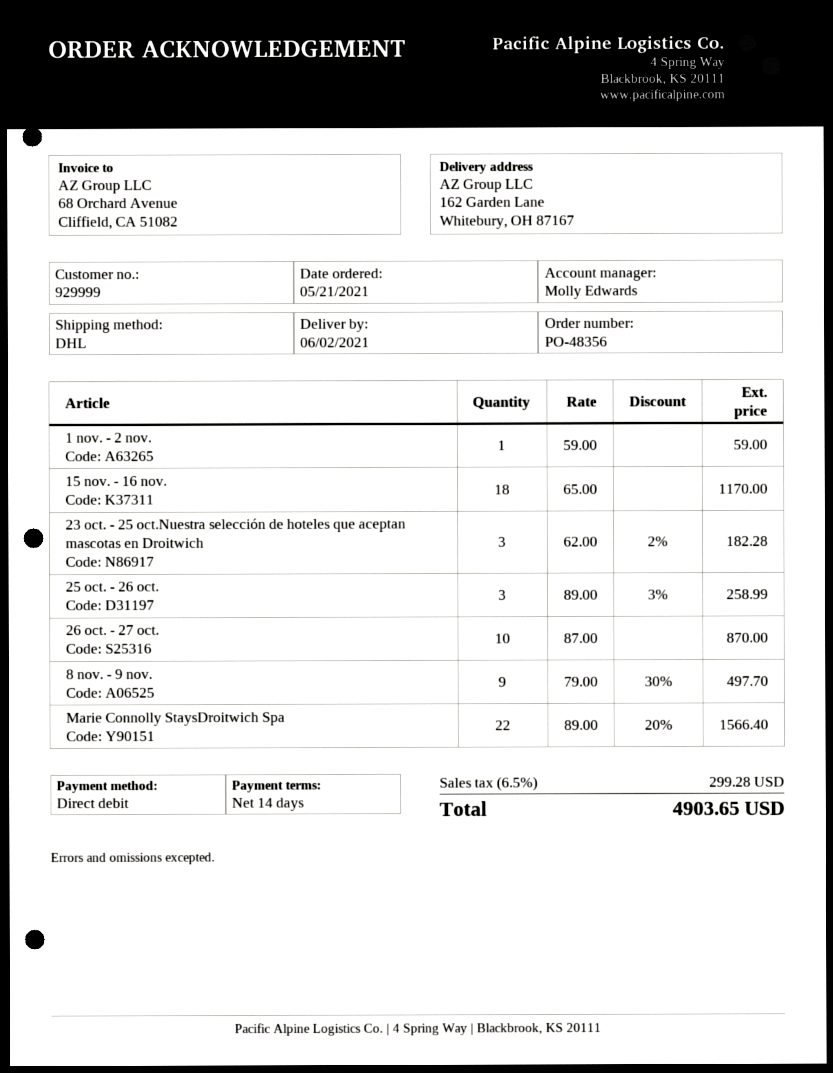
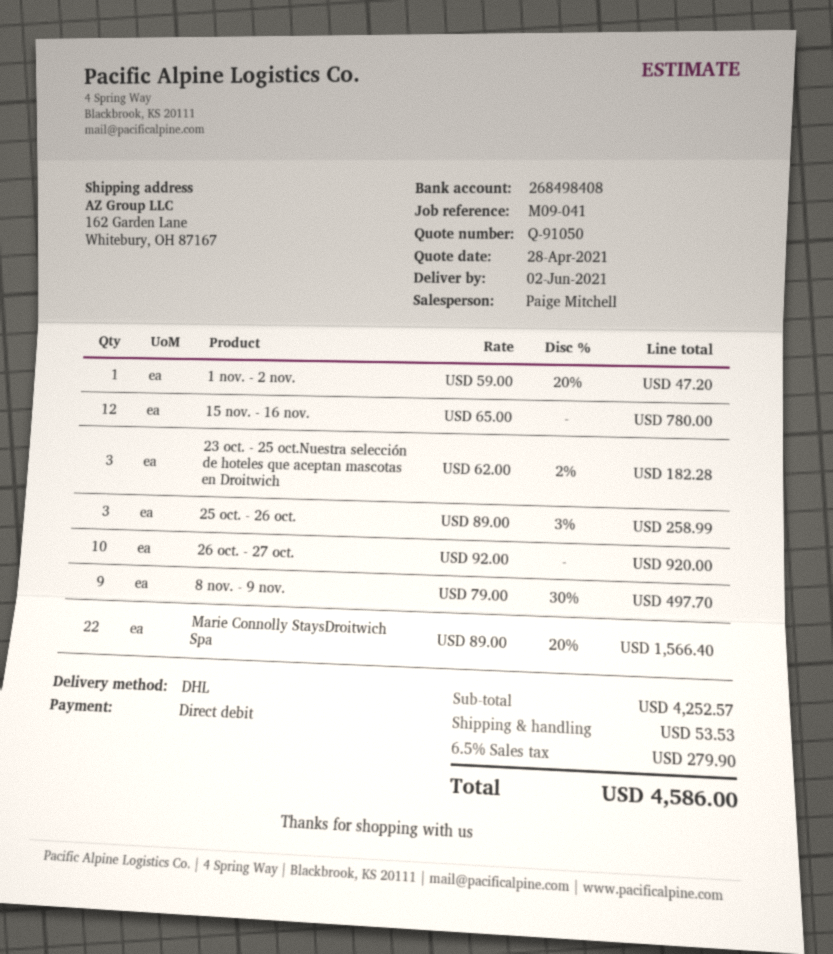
sales rep: Molly Edwards -> Paige Mitchell
1 nov. - 2 nov.: 1 x 59.00 = 59.00 -> 1 x 59.00 - 20% = 47.20
15 nov. - 16 nov.: 18 x 65.00 = 1170.00 -> 12 x 65.00 = 780.00
26 oct. - 27 oct.: 10 x 87.00 = 870.00 -> 10 x 92.00 = 920.00
shipping: none -> 53.53
tax: 6.5% = 299.28 -> 6.5% = 279.90
total: 4903.65 -> 4586.00

